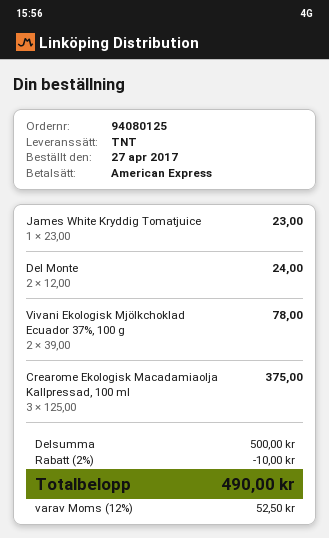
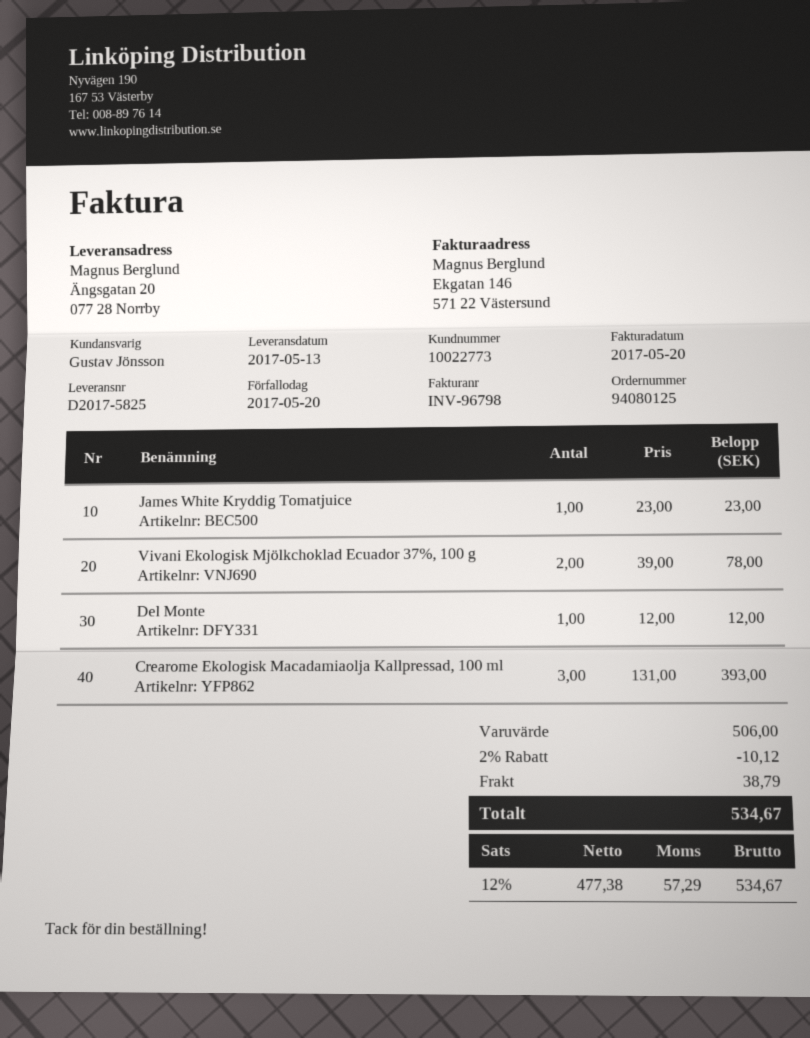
Del Monte: 2 x 12.00 = 24.00 -> 1 x 12.00 = 12.00
Crearome Ekologisk Macadamiaolja Kallpressad, 100 ml: 3 x 125.00 = 375.00 -> 3 x 131.00 = 393.00
subtotal: 500.00 -> 506.00
discount: 2% = 10.00 -> 2% = 10.12
shipping: none -> 38.79
tax: 12% = 52.50 -> 12% = 57.29
total: 490.00 -> 534.67

